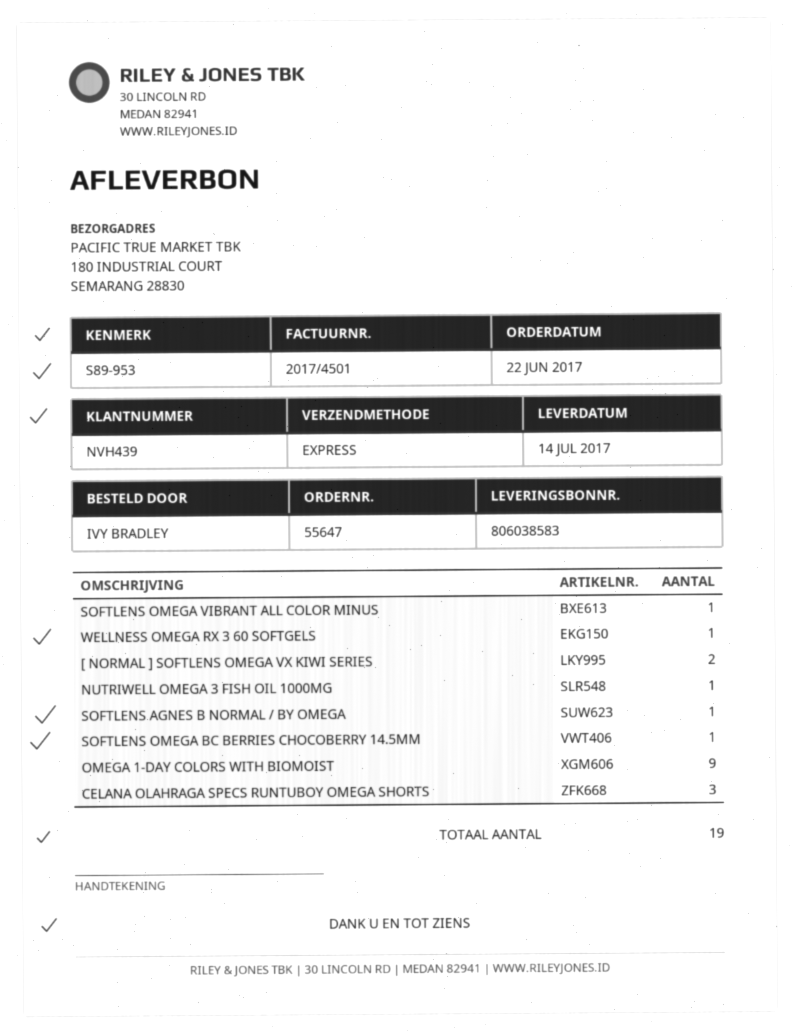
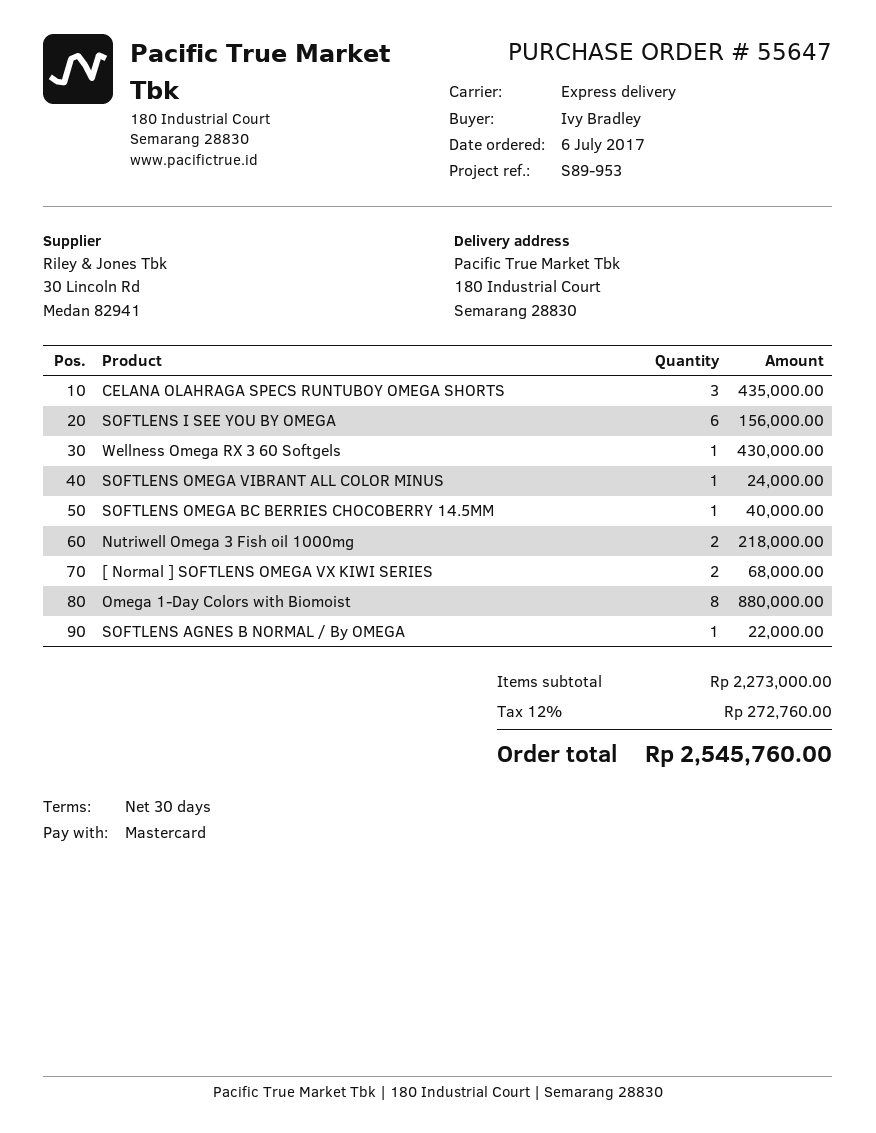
order date: 2017-06-22 -> 2017-07-06
NUTRIWELL OMEGA 3 FISH OIL 1000MG: 1 -> 2
OMEGA 1-DAY COLORS WITH BIOMOIST: 9 -> 8
SOFTLENS I SEE YOU BY OMEGA: none -> 6

